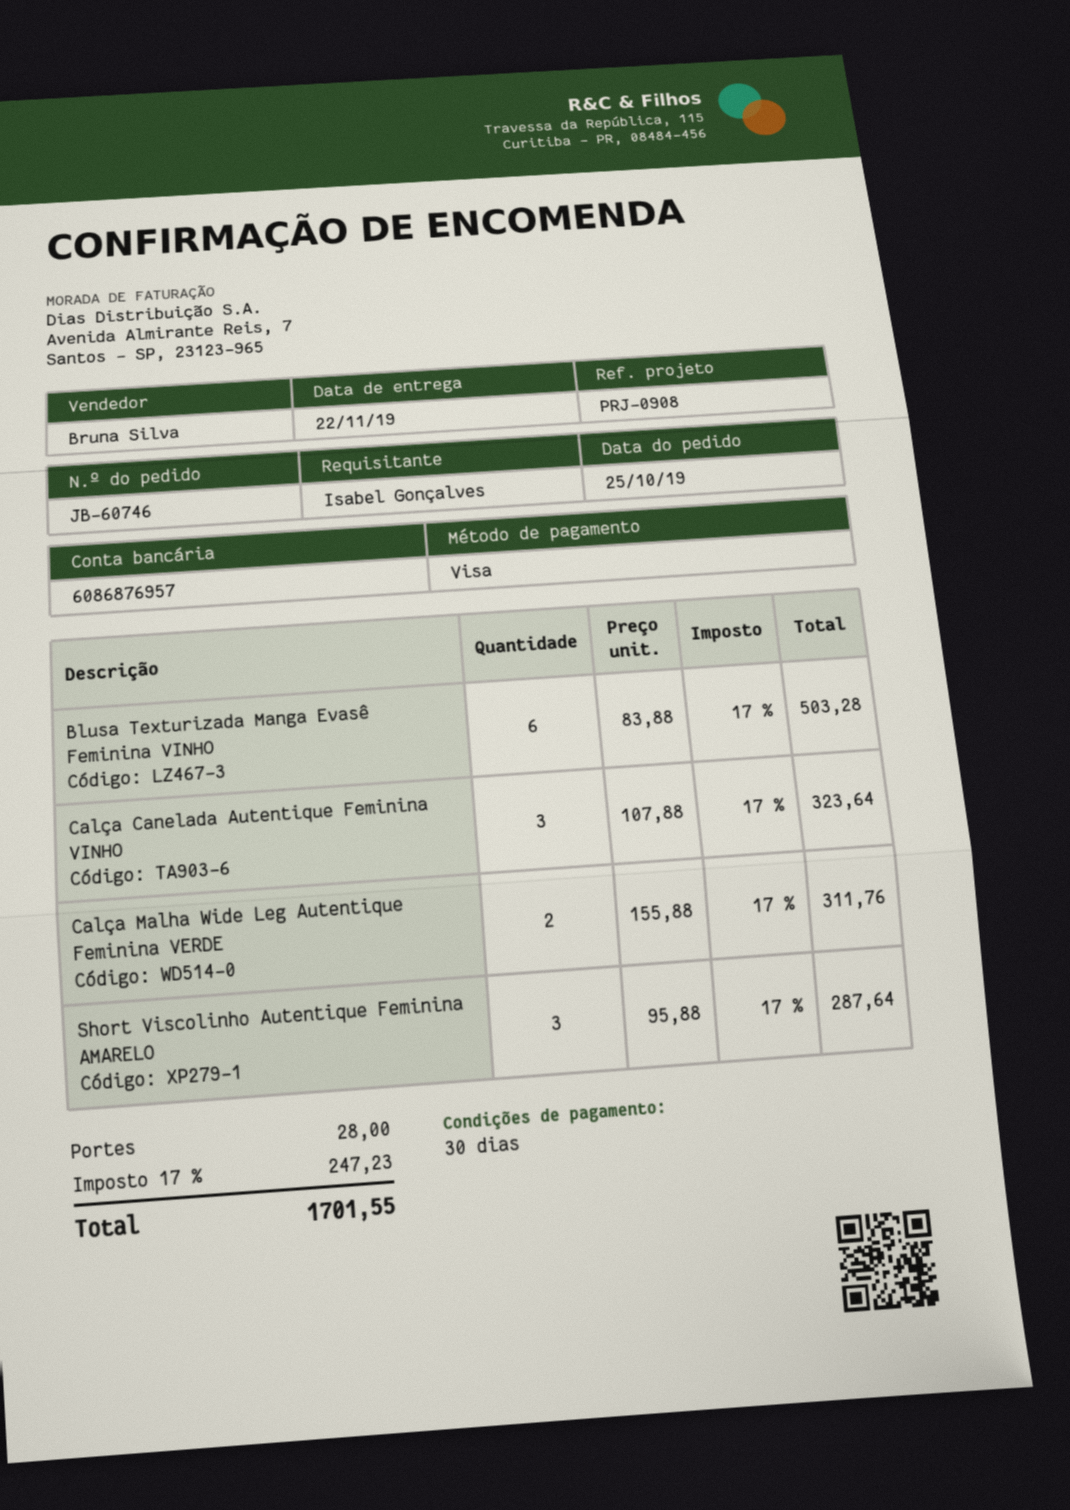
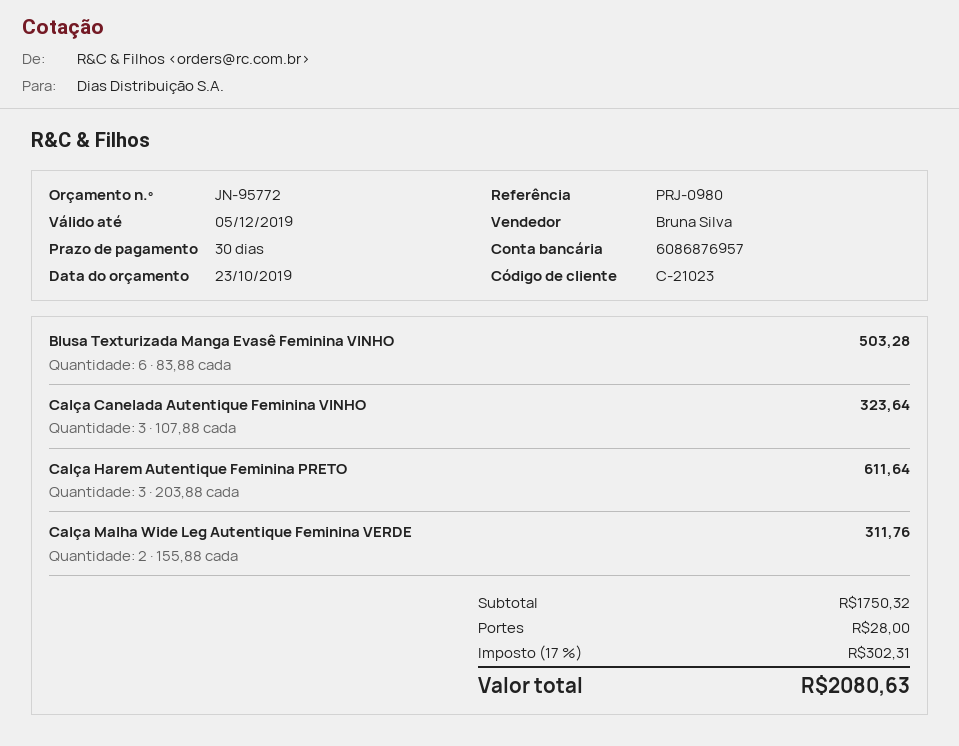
reference: PRJ-0908 -> PRJ-0980
Short Viscolinho Autentique Feminina AMARELO: 3 x 95.88 = 287.64 -> none
Calça Harem Autentique Feminina PRETO: none -> 3 x 203.88 = 611.64
tax: 17% = 247.23 -> 17% = 302.31
total: 1701.55 -> 2080.63

